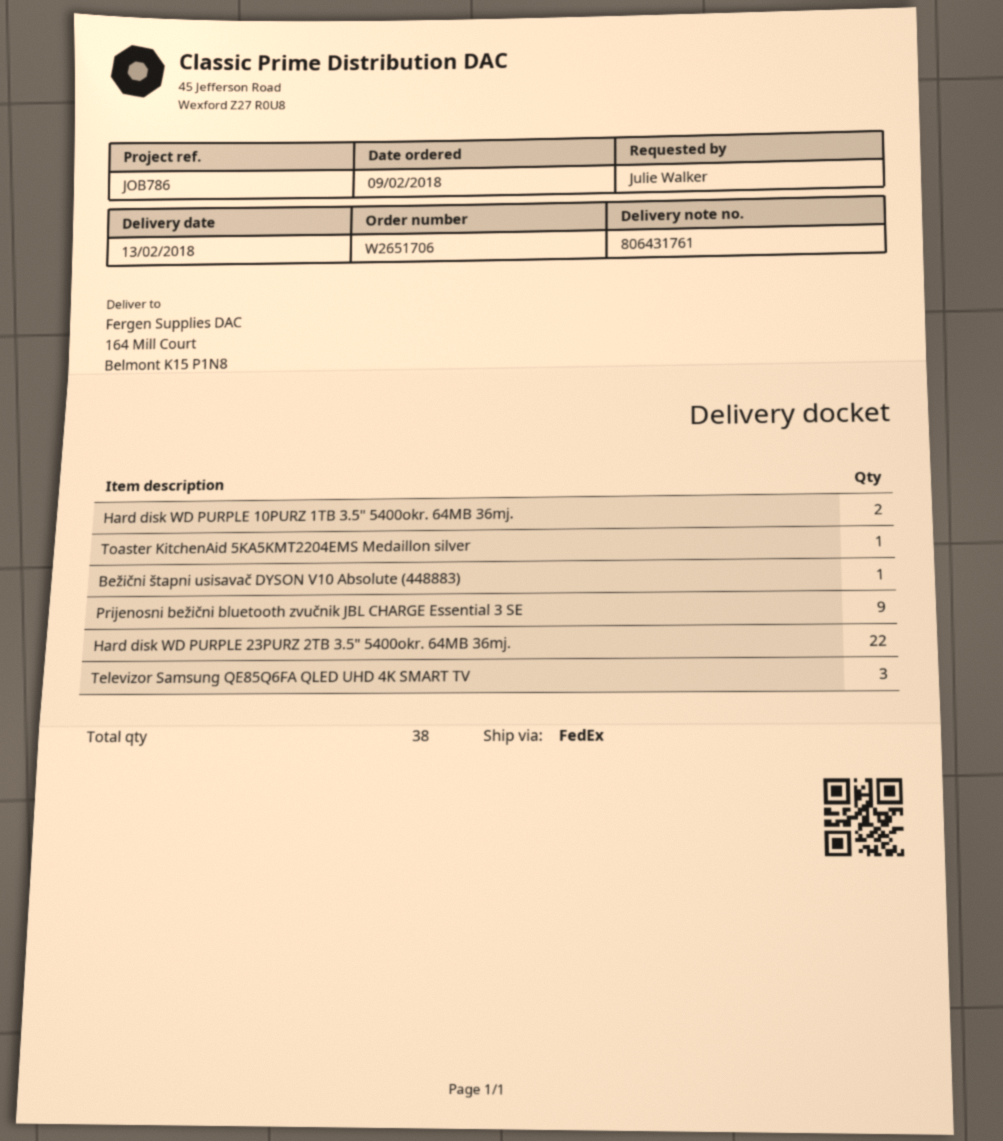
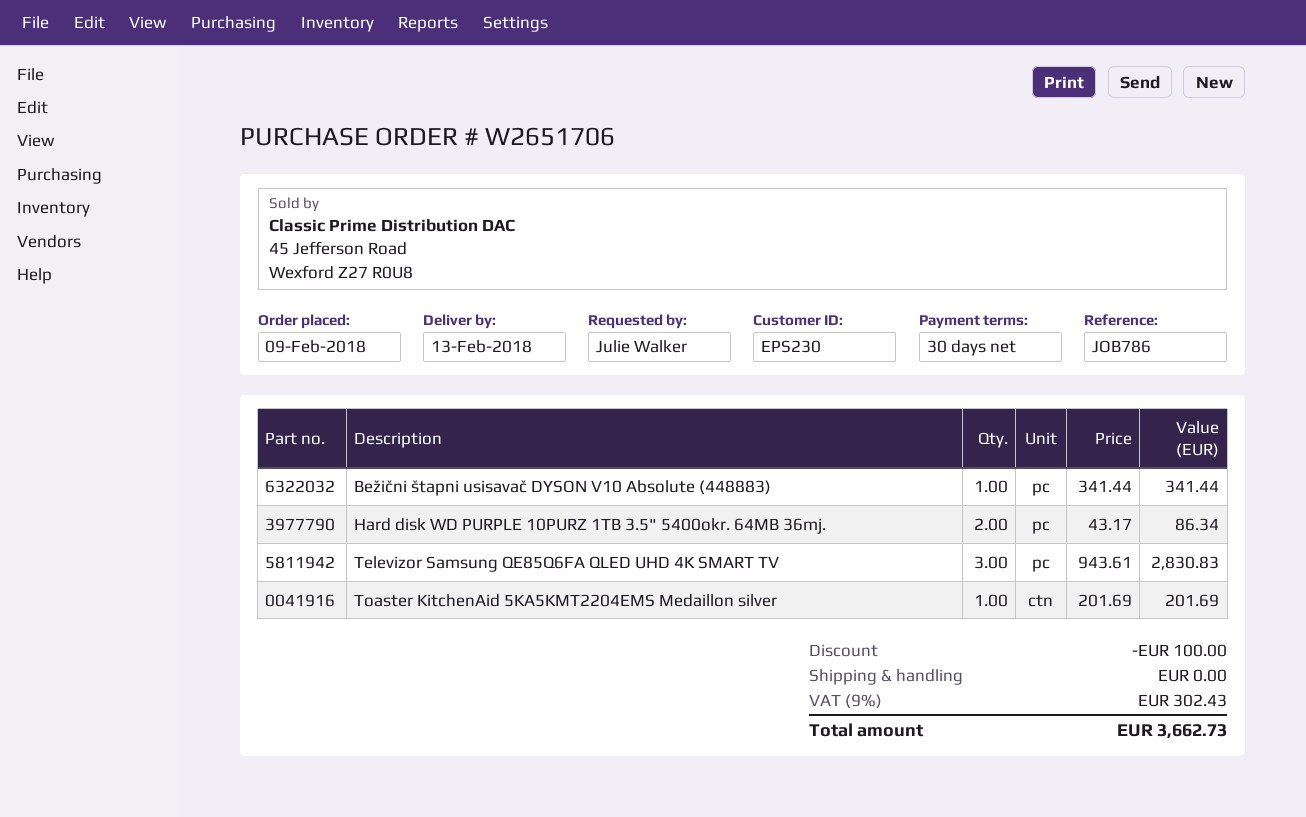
Prijenosni bežični bluetooth zvučnik JBL CHARGE Essential 3 SE: 9 -> none
Hard disk WD PURPLE 23PURZ 2TB 3.5" 5400okr. 64MB 36mj.: 22 -> none

